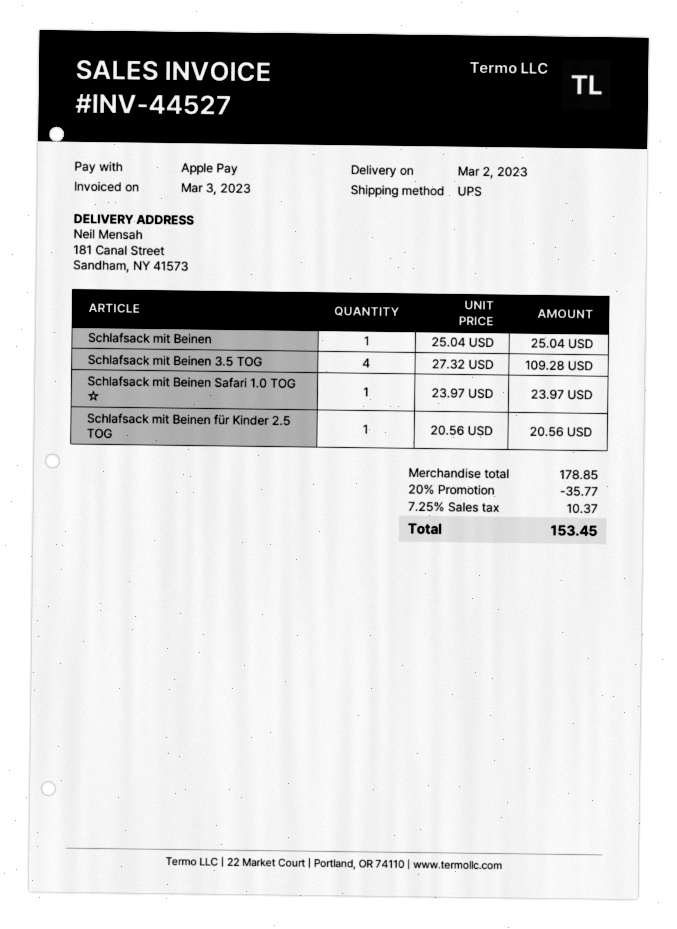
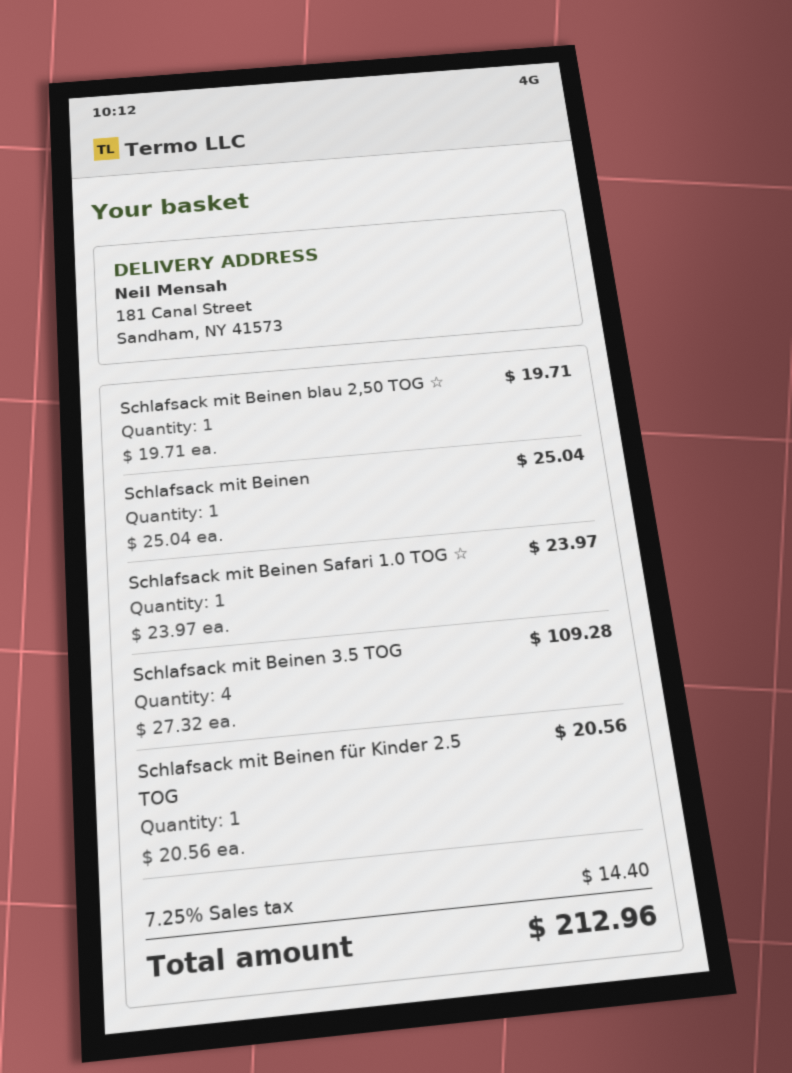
Schlafsack mit Beinen blau 2,50 TOG ☆: none -> 1 x 19.71 = 19.71
discount: 20% = 35.77 -> none
tax: 7.25% = 10.37 -> 7.25% = 14.40
total: 153.45 -> 212.96

